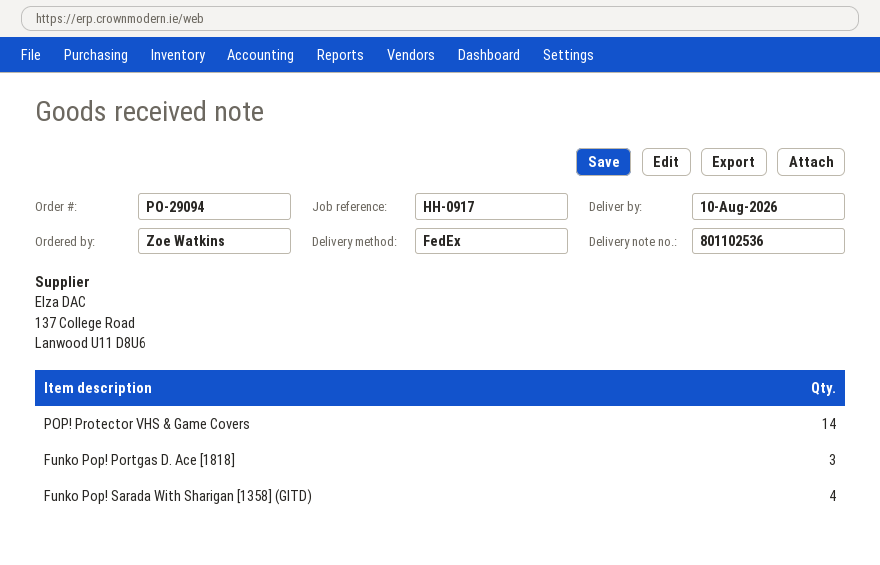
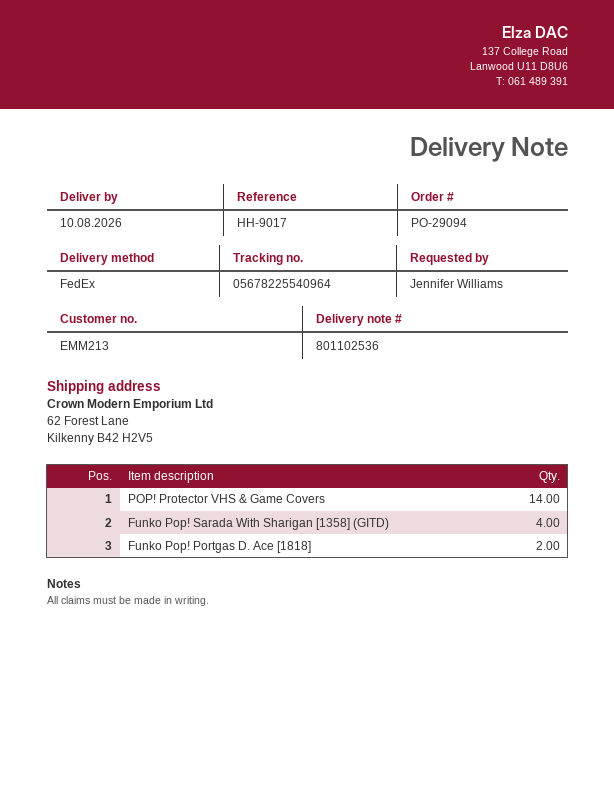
reference: HH-0917 -> HH-9017
ordered by: Zoe Watkins -> Jennifer Williams
Funko Pop! Portgas D. Ace [1818]: 3 -> 2

